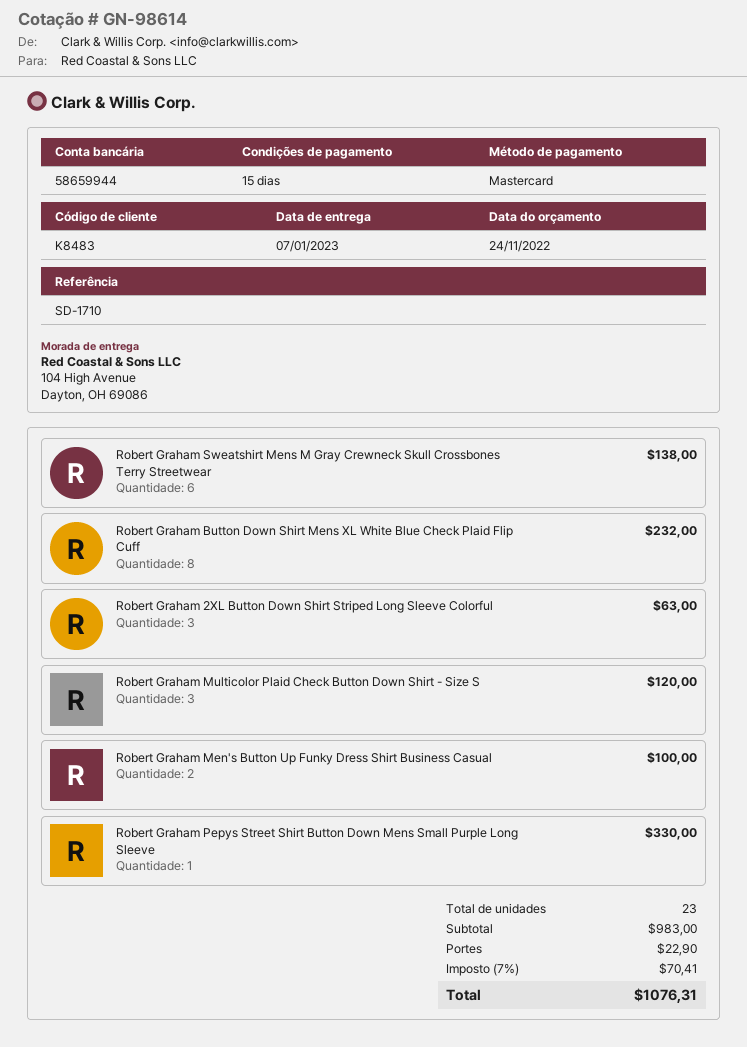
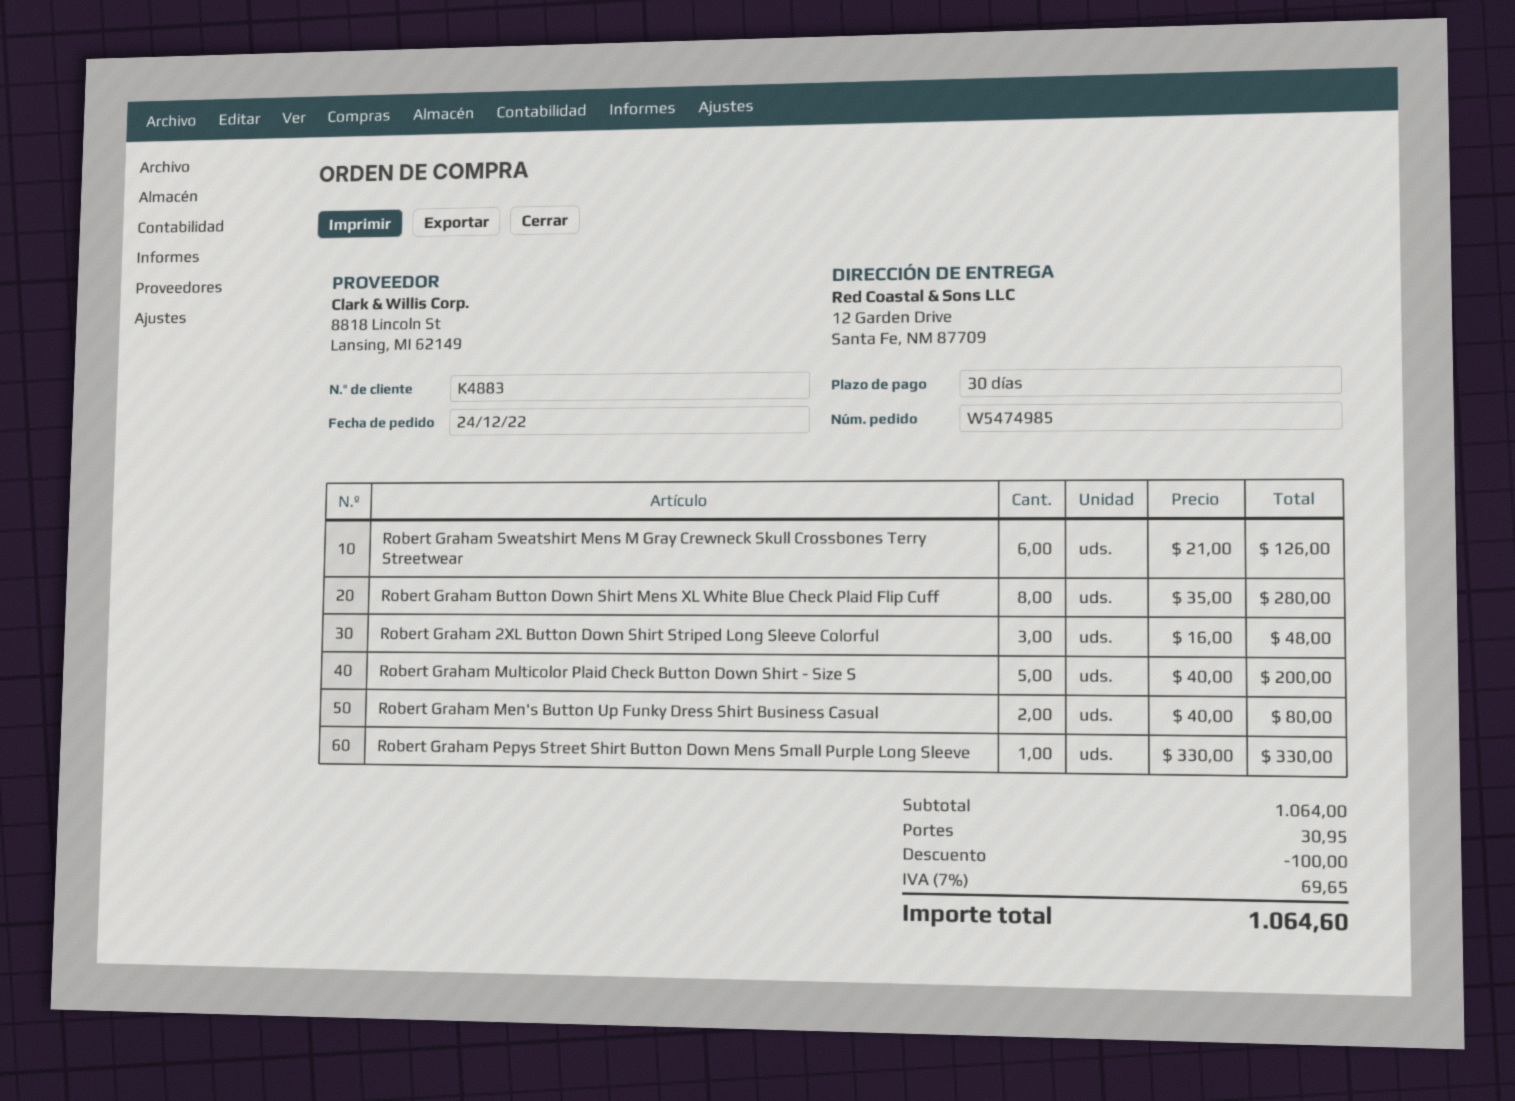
payment terms: 15 days -> 30 days
customer number: K8483 -> K4883
ship to: 104 High Avenue, Dayton, OH 69086 -> 12 Garden Drive, Santa Fe, NM 87709
Robert Graham Sweatshirt Mens M Gray Crewneck Skull Crossbones Terry Streetwear: 6 for 138.00 -> 6 for 126.00
Robert Graham Button Down Shirt Mens XL White Blue Check Plaid Flip Cuff: 8 for 232.00 -> 8 for 280.00
Robert Graham 2XL Button Down Shirt Striped Long Sleeve Colorful: 3 for 63.00 -> 3 for 48.00
Robert Graham Multicolor Plaid Check Button Down Shirt - Size S: 3 for 120.00 -> 5 for 200.00
Robert Graham Men's Button Up Funky Dress Shirt Business Casual: 2 for 100.00 -> 2 for 80.00
subtotal: 983.00 -> 1064.00
discount: none -> 100.00
shipping: 22.90 -> 30.95
tax: 7% = 70.41 -> 7% = 69.65
total: 1076.31 -> 1064.60

